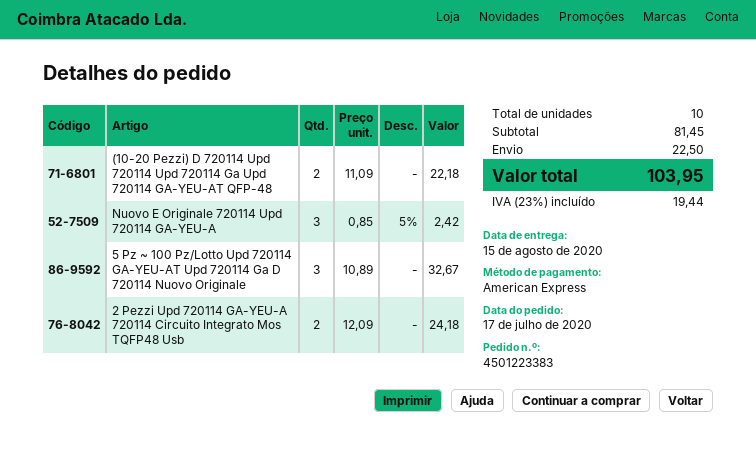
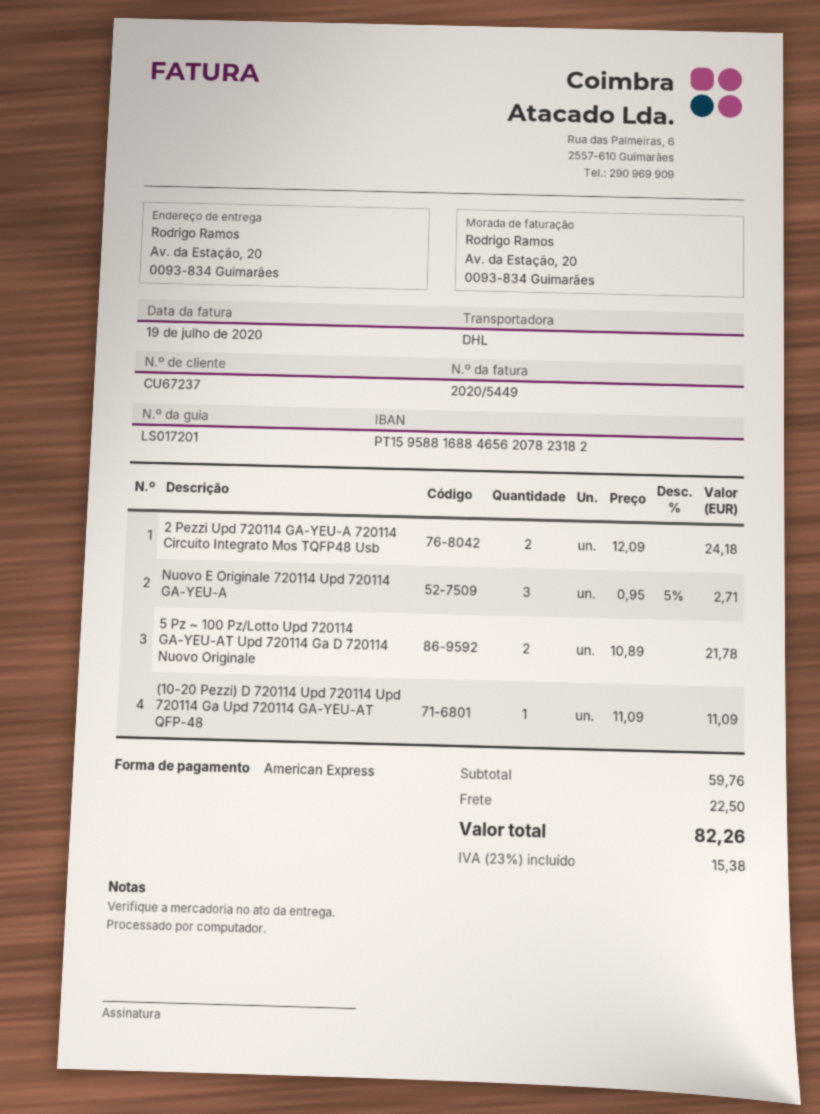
(10-20 Pezzi) D 720114 Upd 720114 Upd 720114 Ga Upd 720114 GA-YEU-AT QFP-48: 2 x 11.09 = 22.18 -> 1 x 11.09 = 11.09
Nuovo E Originale 720114 Upd 720114 GA-YEU-A: 3 x 0.85 - 5% = 2.42 -> 3 x 0.95 - 5% = 2.71
5 Pz ~ 100 Pz/Lotto Upd 720114 GA-YEU-AT Upd 720114 Ga D 720114 Nuovo Originale: 3 x 10.89 = 32.67 -> 2 x 10.89 = 21.78
subtotal: 81.45 -> 59.76
tax: 23% = 19.44 -> 23% = 15.38
total: 103.95 -> 82.26

